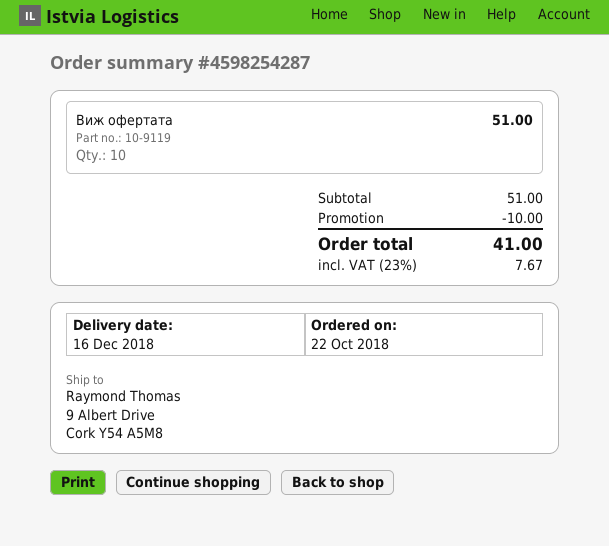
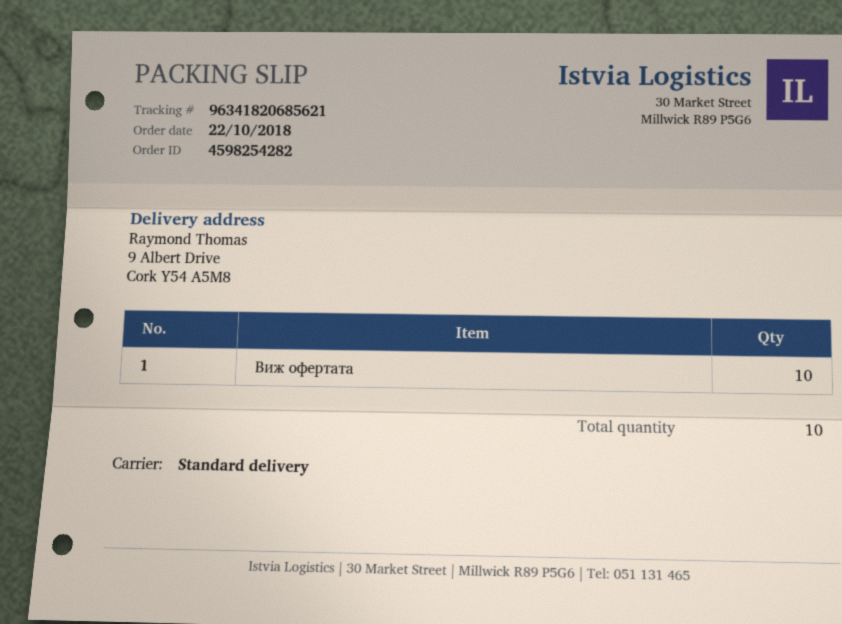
order number: 4598254287 -> 4598254282

